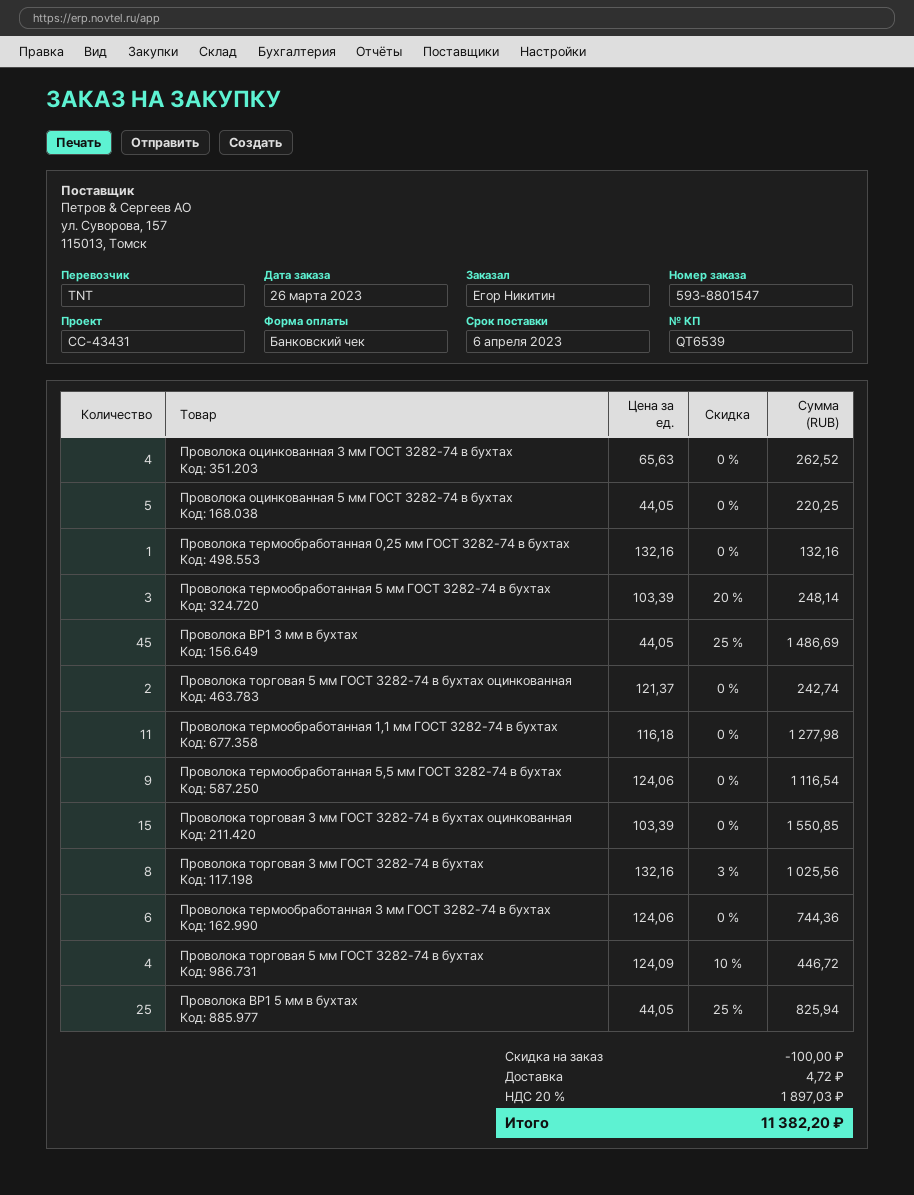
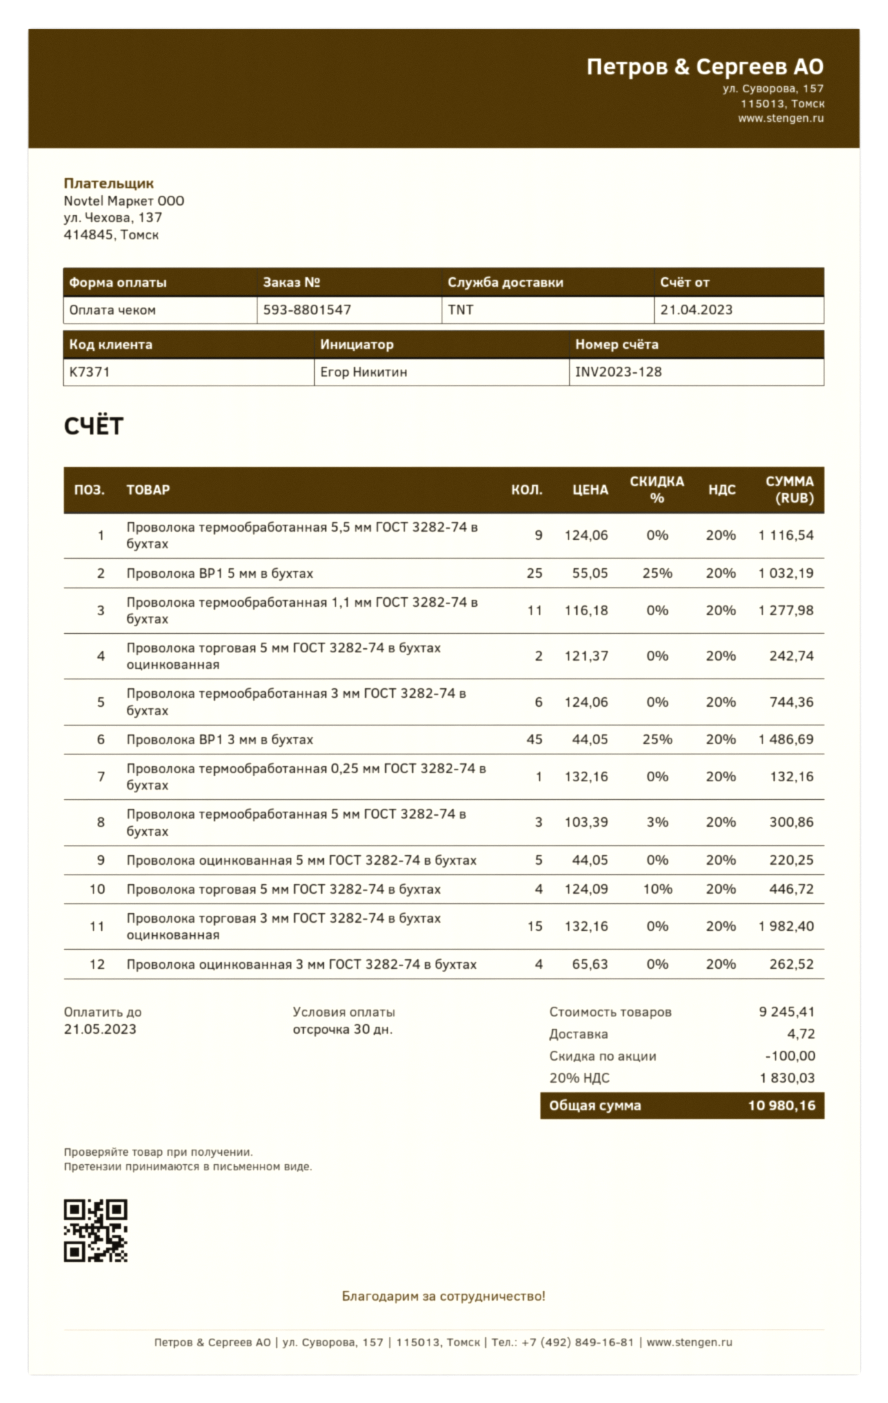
Проволока термообработанная 5 мм ГОСТ 3282-74 в бухтах: 3 x 103.39 - 20% = 248.14 -> 3 x 103.39 - 3% = 300.86
Проволока торговая 3 мм ГОСТ 3282-74 в бухтах оцинкованная: 15 x 103.39 = 1550.85 -> 15 x 132.16 = 1982.40
Проволока торговая 3 мм ГОСТ 3282-74 в бухтах: 8 x 132.16 - 3% = 1025.56 -> none
Проволока ВР1 5 мм в бухтах: 25 x 44.05 - 25% = 825.94 -> 25 x 55.05 - 25% = 1032.19
tax: 20% = 1897.03 -> 20% = 1830.03
total: 11382.20 -> 10980.16

